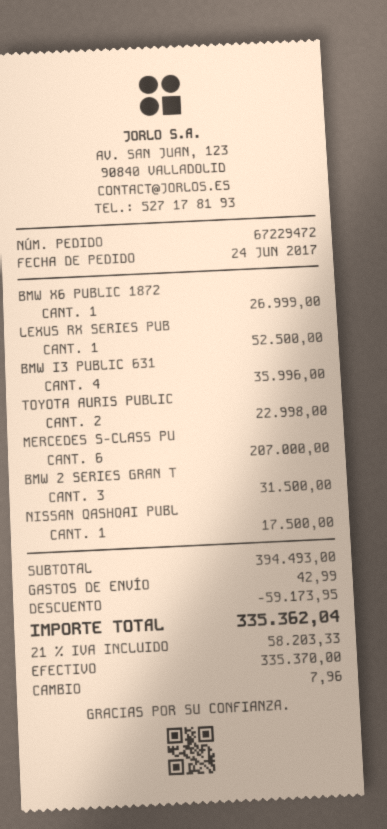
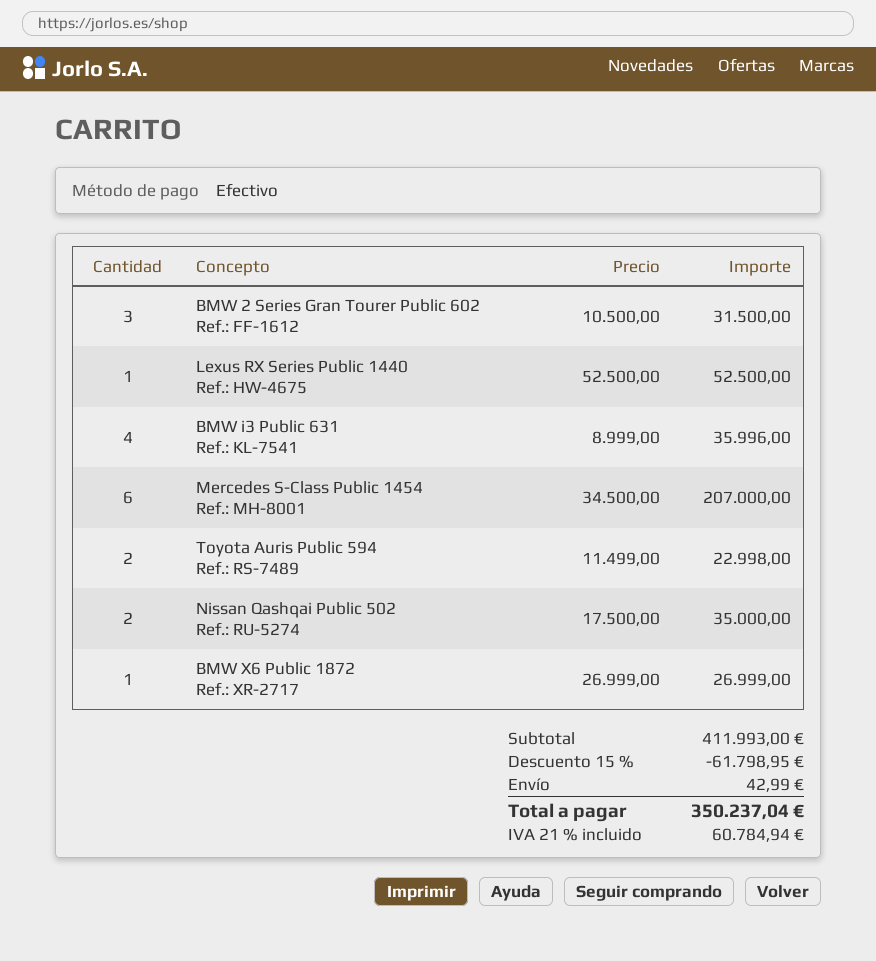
NISSAN QASHQAI PUBL: 1 for 17500.00 -> 2 for 35000.00
subtotal: 394493.00 -> 411993.00
discount: 59173.95 -> 61798.95
tax: 21% = 58203.33 -> 21% = 60784.94
total: 335362.04 -> 350237.04

